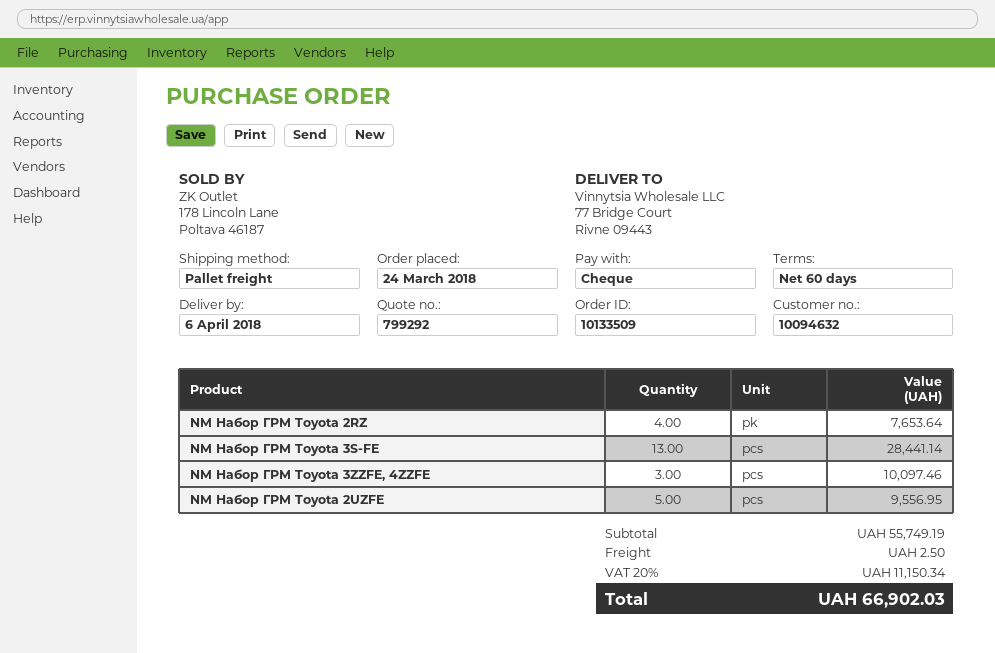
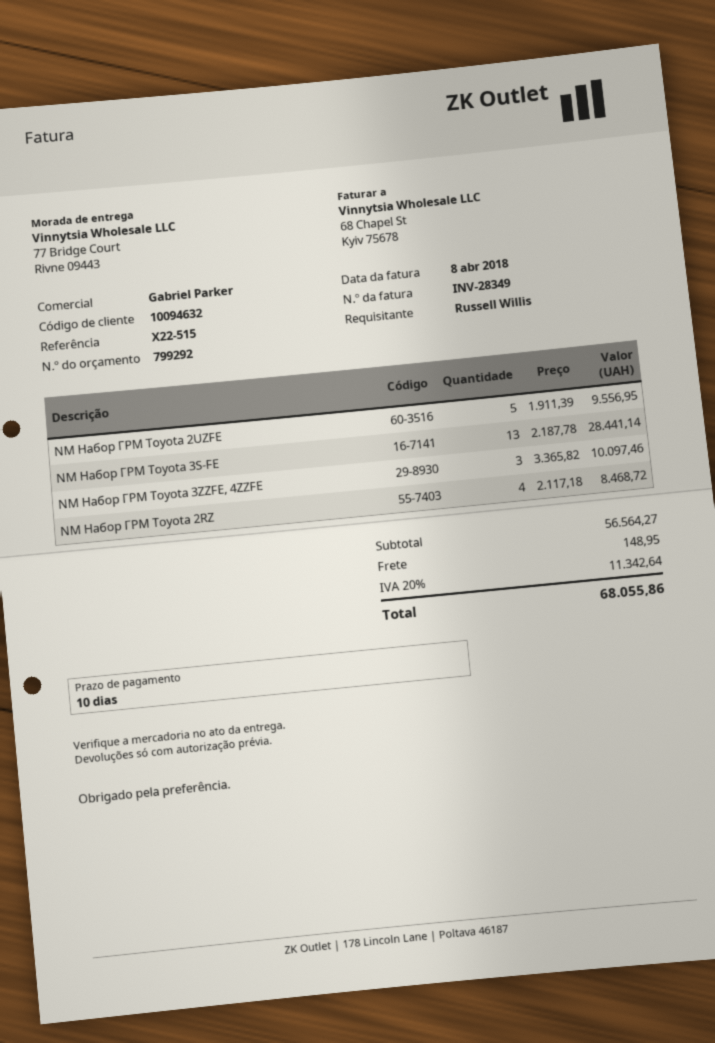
payment terms: 60 days -> 10 days
NM Набор ГРМ Toyota 2RZ: 4 for 7653.64 -> 4 for 8468.72
subtotal: 55749.19 -> 56564.27
shipping: 2.50 -> 148.95
tax: 20% = 11150.34 -> 20% = 11342.64
total: 66902.03 -> 68055.86

